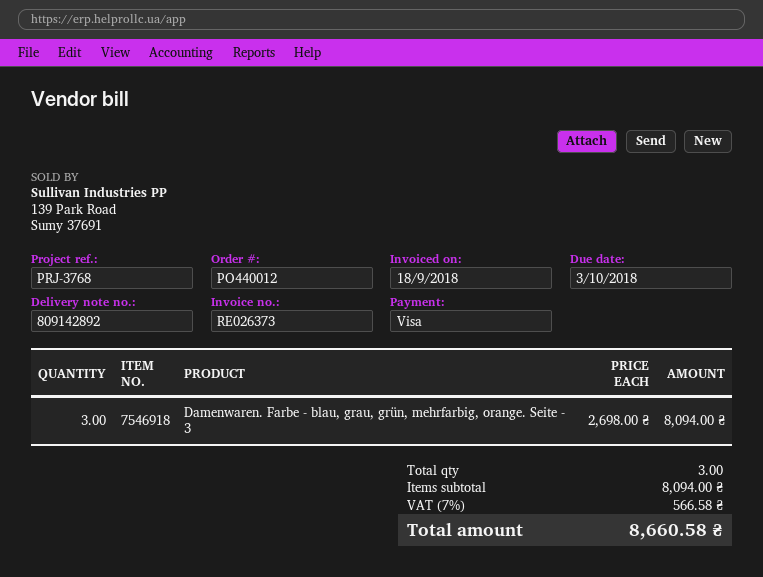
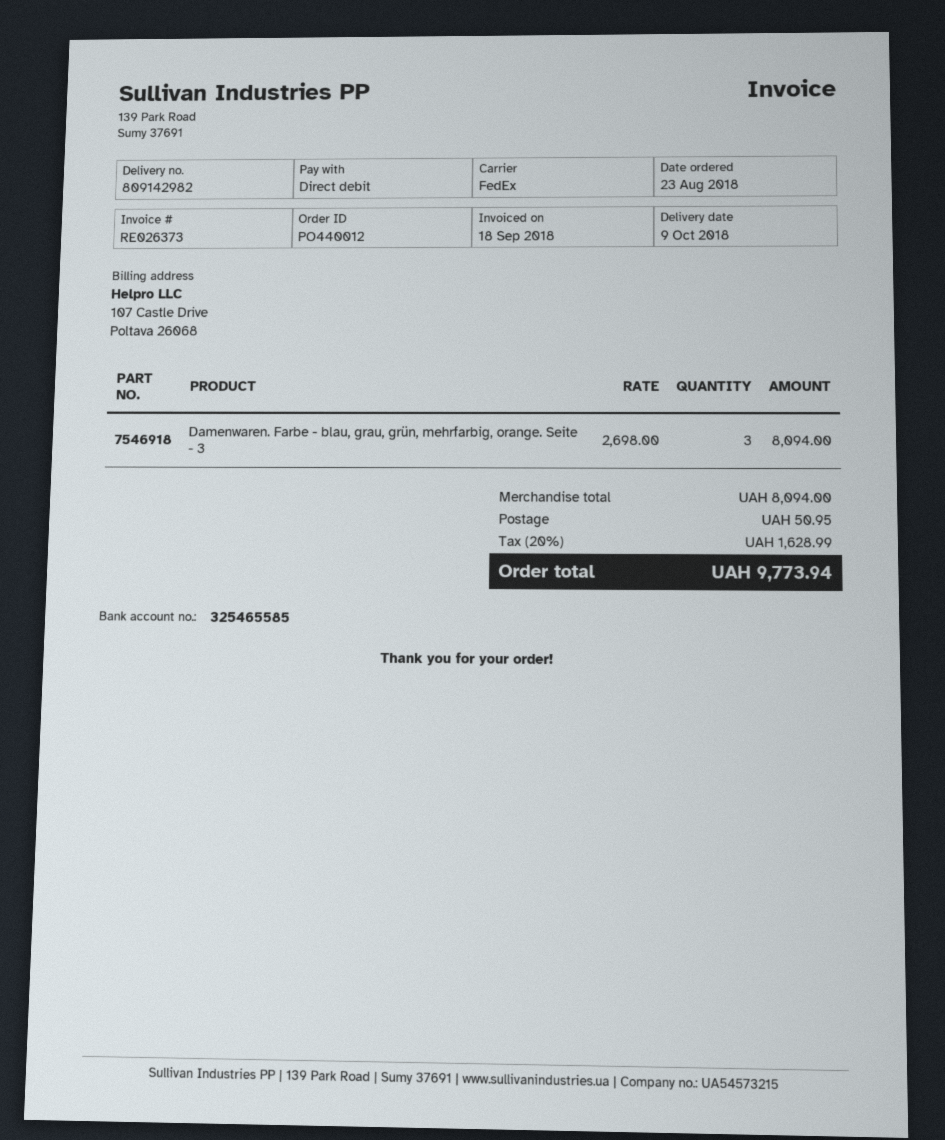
delivery note number: 809142892 -> 809142982
payment method: Visa -> direct debit
shipping: none -> 50.95
tax: 7% = 566.58 -> 20% = 1628.99
total: 8660.58 -> 9773.94

